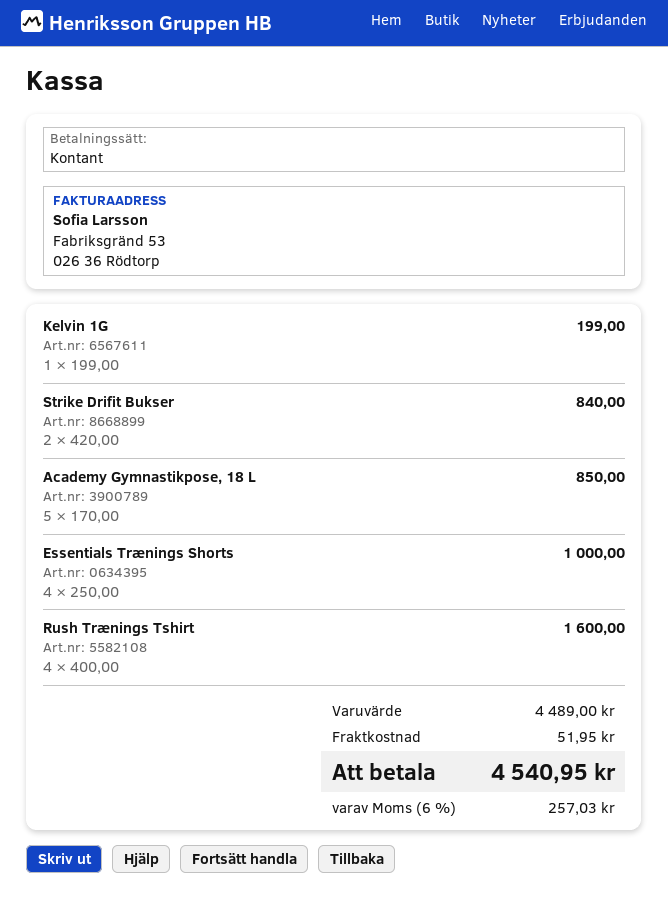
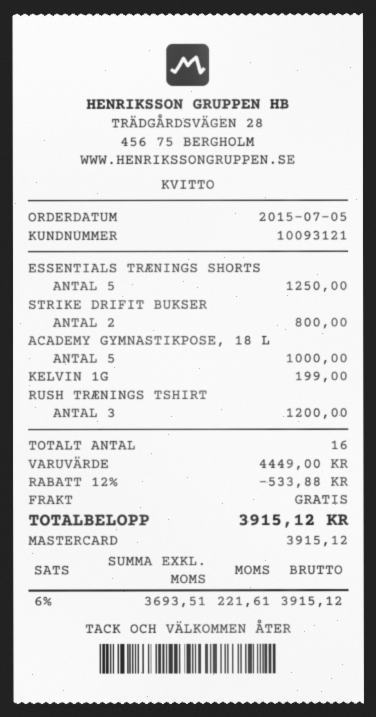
payment method: cash -> Mastercard
Strike Drifit Bukser: 2 for 840.00 -> 2 for 800.00
Academy Gymnastikpose, 18 L: 5 for 850.00 -> 5 for 1000.00
Essentials Trænings Shorts: 4 for 1000.00 -> 5 for 1250.00
Rush Trænings Tshirt: 4 for 1600.00 -> 3 for 1200.00
subtotal: 4489.00 -> 4449.00
discount: none -> 12% = 533.88
shipping: 51.95 -> 0.00
tax: 6% = 257.03 -> 6% = 221.61
total: 4540.95 -> 3915.12

